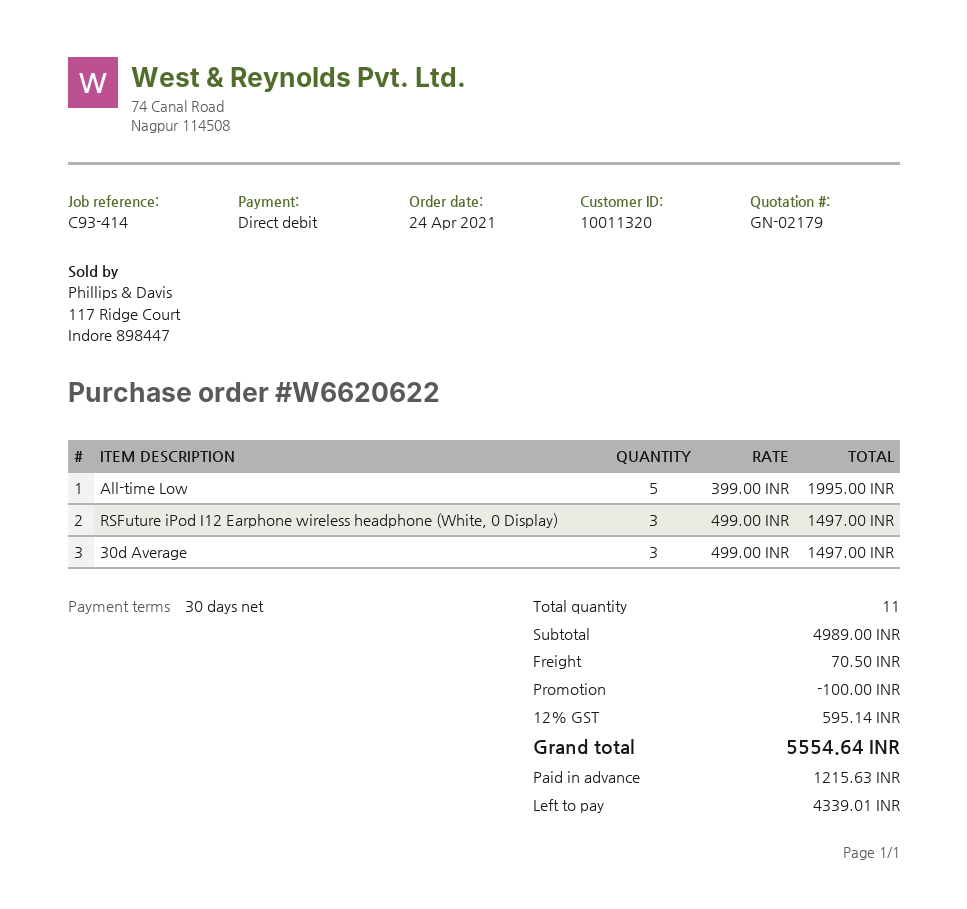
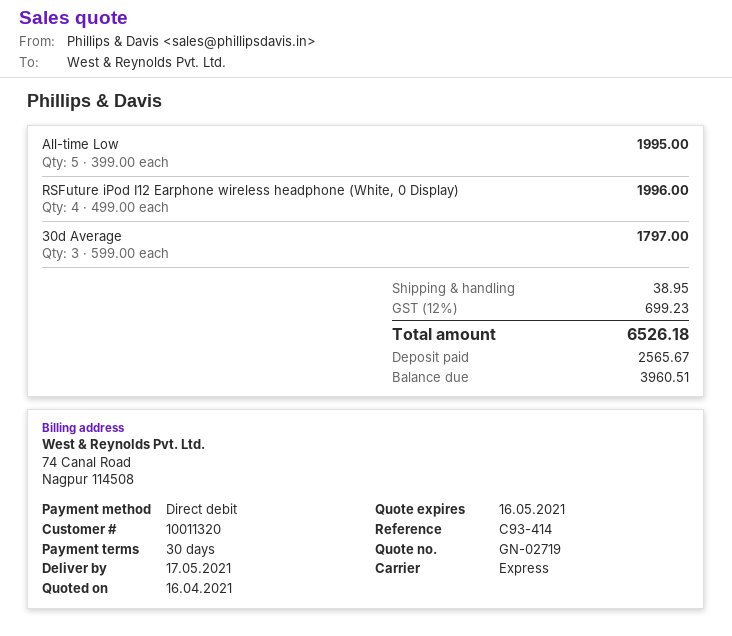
quote number: GN-02179 -> GN-02719
RSFuture iPod I12 Earphone wireless headphone (White, 0 Display): 3 x 499.00 = 1497.00 -> 4 x 499.00 = 1996.00
30d Average: 3 x 499.00 = 1497.00 -> 3 x 599.00 = 1797.00
discount: 100.00 -> none
shipping: 70.50 -> 38.95
tax: 12% = 595.14 -> 12% = 699.23
total: 5554.64 -> 6526.18
deposit: 1215.63 -> 2565.67
balance: 4339.01 -> 3960.51

